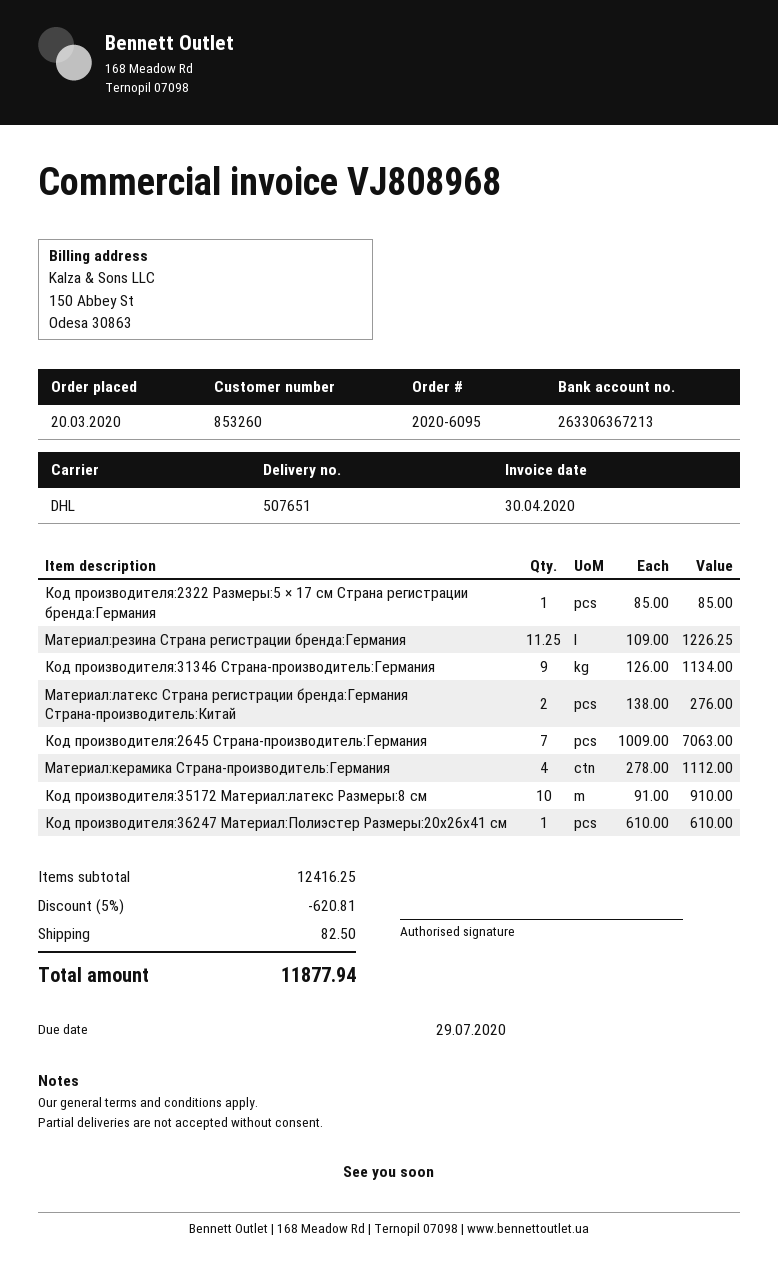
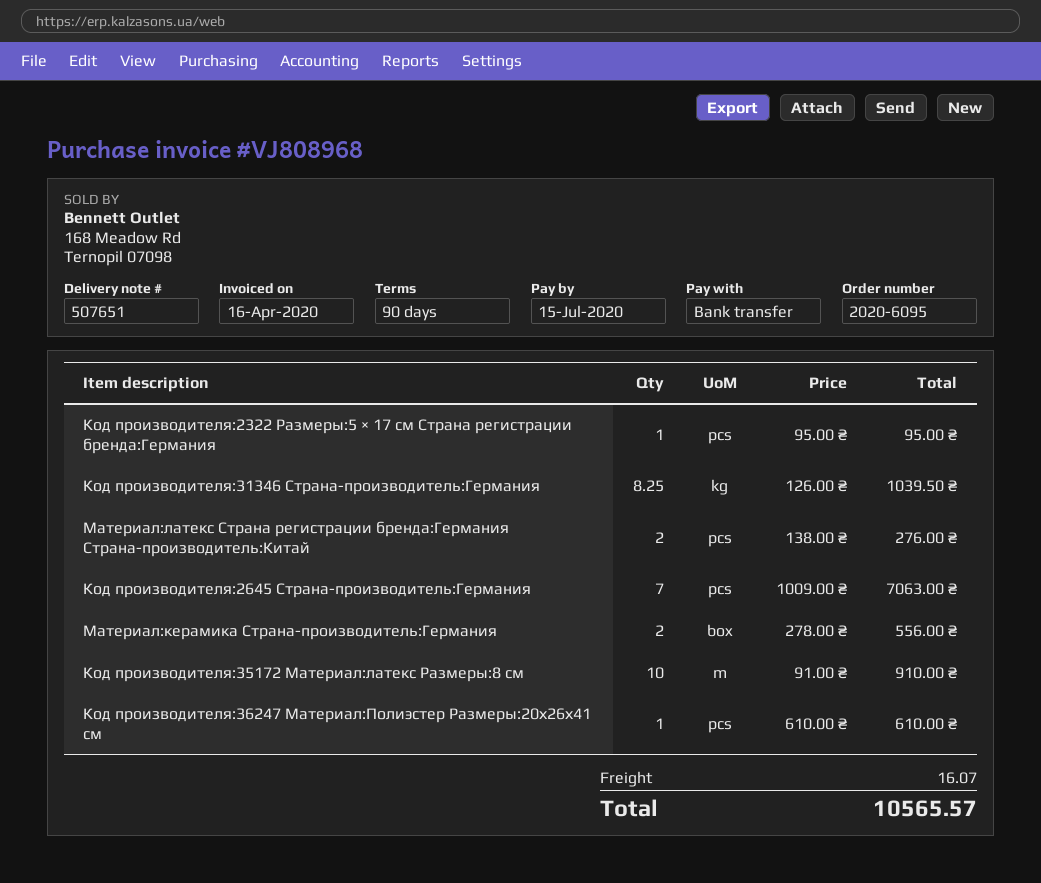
invoice date: 2020-04-30 -> 2020-04-16
due date: 2020-07-29 -> 2020-07-15
Код производителя:2322 Размеры:5 × 17 см Страна регистрации бренда:Германия: 1 x 85.00 = 85.00 -> 1 x 95.00 = 95.00
Материал:резина Страна регистрации бренда:Германия: 11.25 x 109.00 = 1226.25 -> none
Код производителя:31346 Страна-производитель:Германия: 9 x 126.00 = 1134.00 -> 8.25 x 126.00 = 1039.50
Материал:керамика Страна-производитель:Германия: 4 x 278.00 = 1112.00 -> 2 x 278.00 = 556.00
discount: 5% = 620.81 -> none
shipping: 82.50 -> 16.07
total: 11877.94 -> 10565.57

